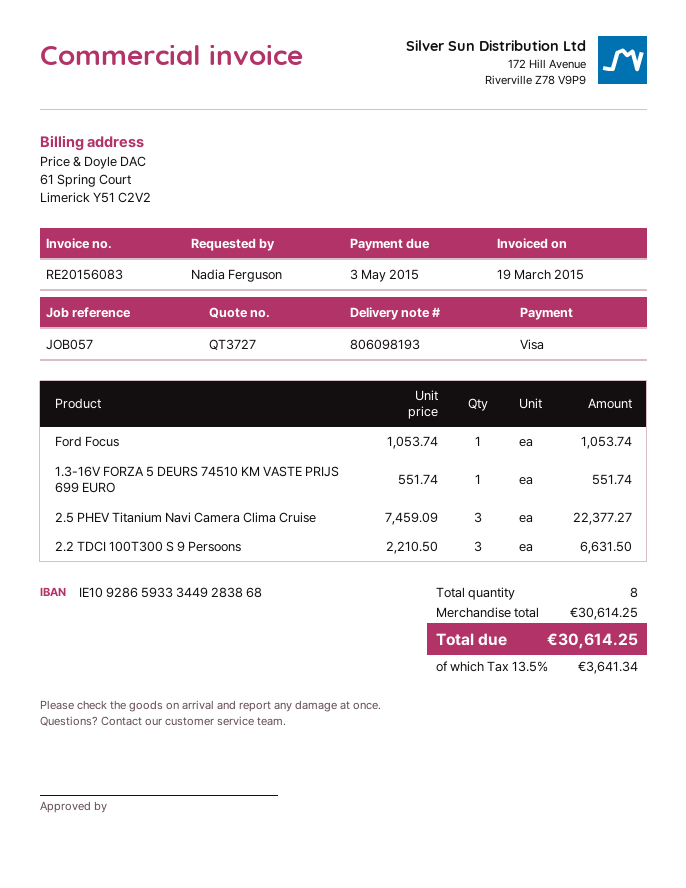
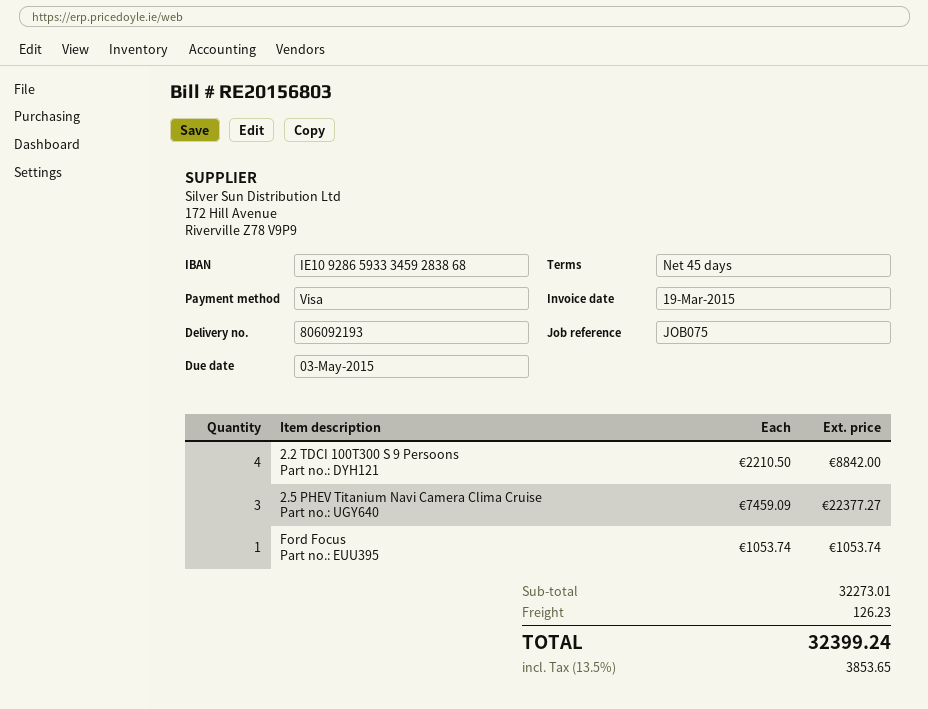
delivery note number: 806098193 -> 806092193
invoice number: RE20156083 -> RE20156803
reference: JOB057 -> JOB075
bank account: IE10928659333449283868 -> IE10928659333459283868
1.3-16V FORZA 5 DEURS 74510 KM VASTE PRIJS 699 EURO: 1 x 551.74 = 551.74 -> none
2.2 TDCI 100T300 S 9 Persoons: 3 x 2210.50 = 6631.50 -> 4 x 2210.50 = 8842.00
subtotal: 30614.25 -> 32273.01
shipping: none -> 126.23
tax: 13.5% = 3641.34 -> 13.5% = 3853.65
total: 30614.25 -> 32399.24

